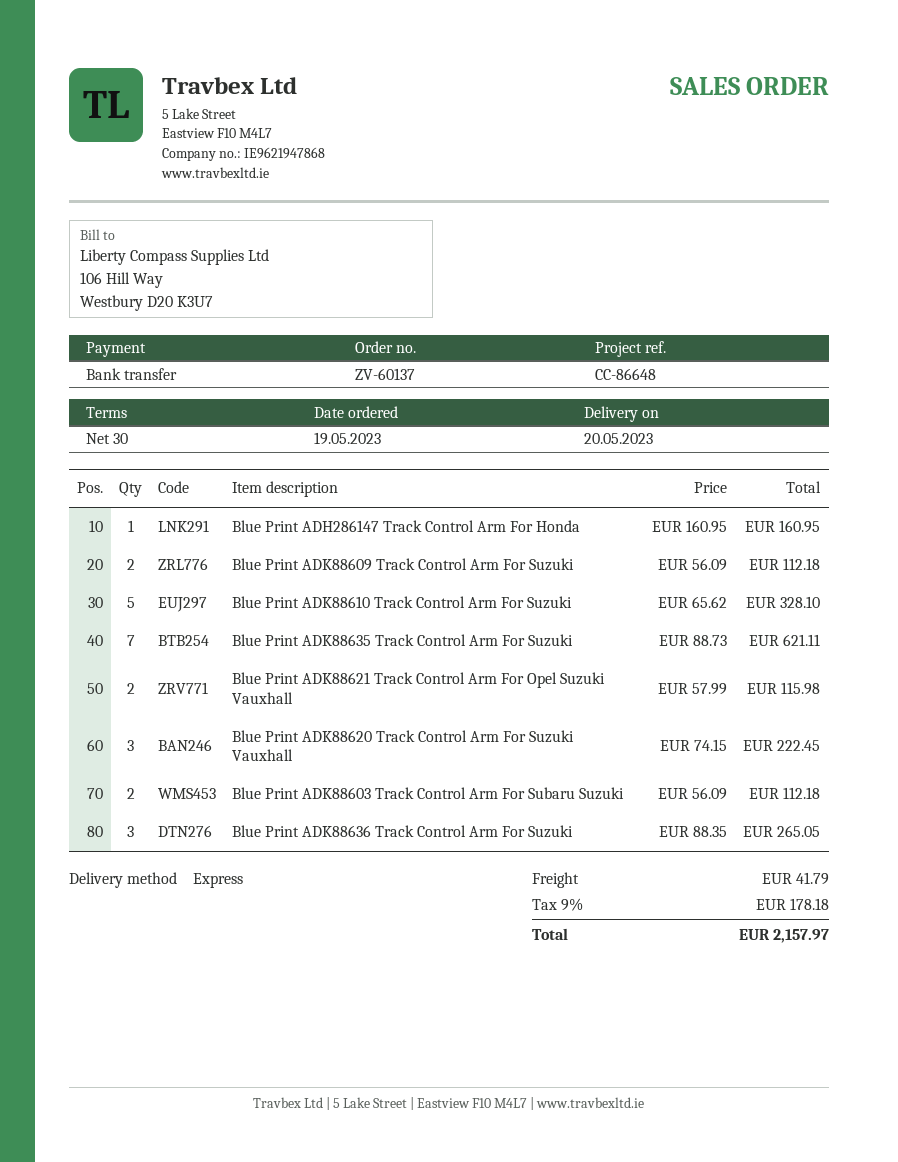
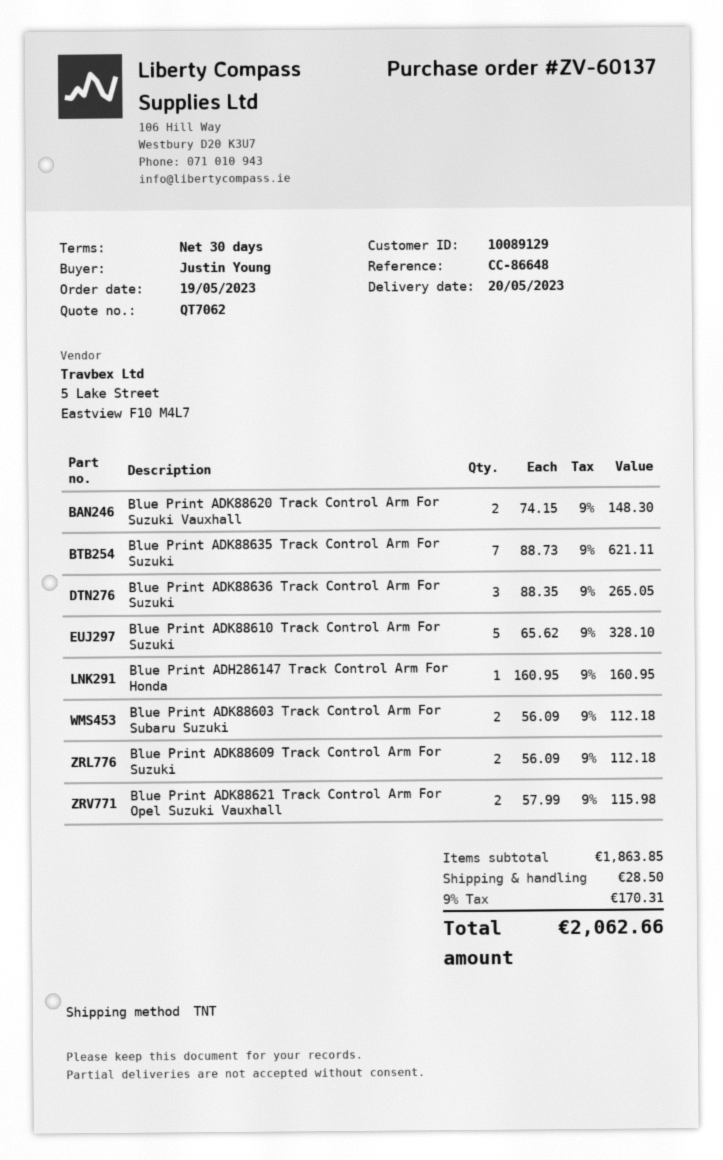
shipping method: express -> TNT
Blue Print ADK88620 Track Control Arm For Suzuki Vauxhall: 3 x 74.15 = 222.45 -> 2 x 74.15 = 148.30
shipping: 41.79 -> 28.50
tax: 9% = 178.18 -> 9% = 170.31
total: 2157.97 -> 2062.66

